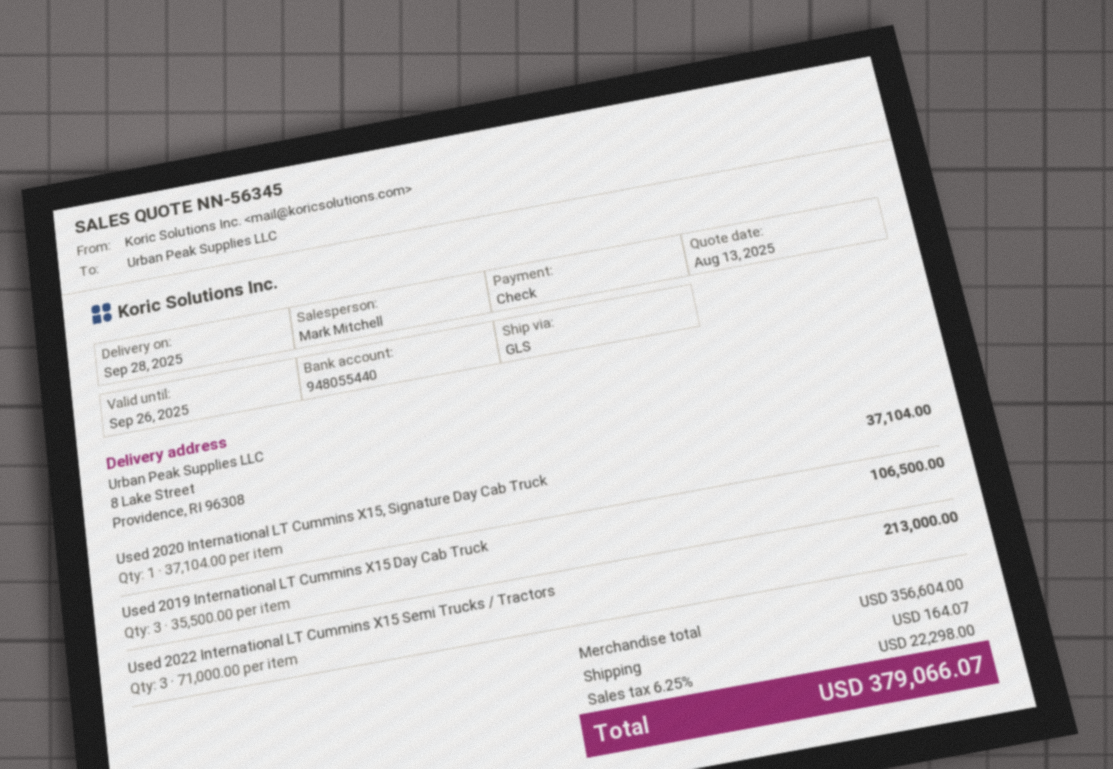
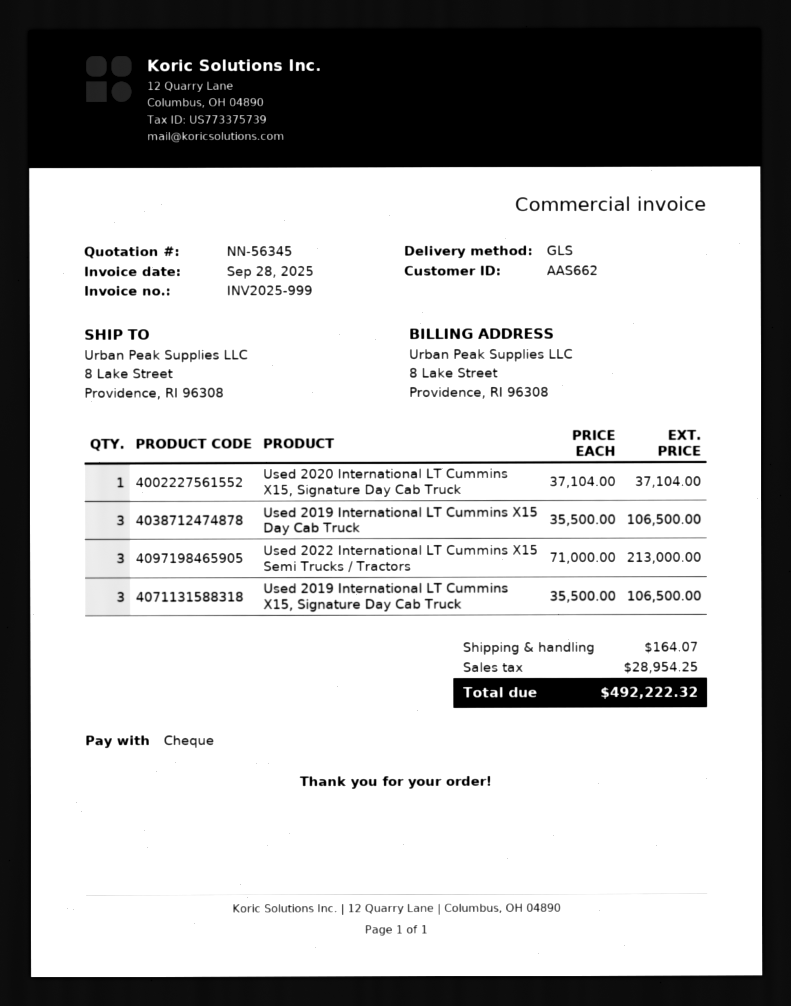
Used 2019 International LT Cummins X15, Signature Day Cab Truck: none -> 3 x 35500.00 = 106500.00
tax: 22298.00 -> 28954.25
total: 379066.07 -> 492222.32

